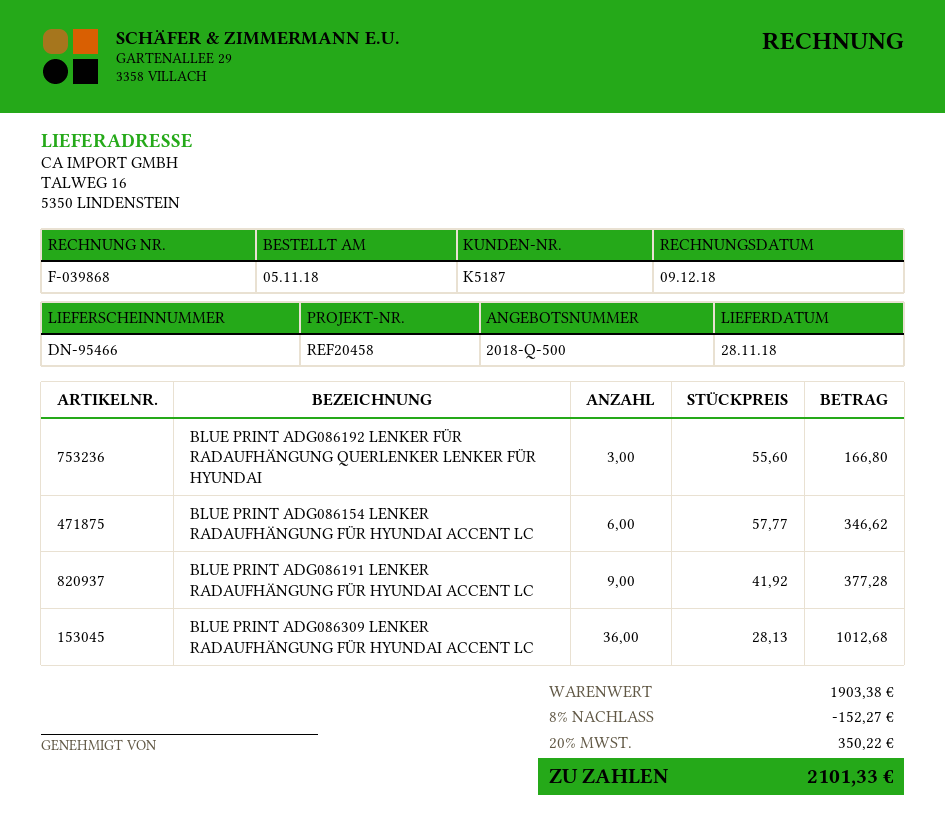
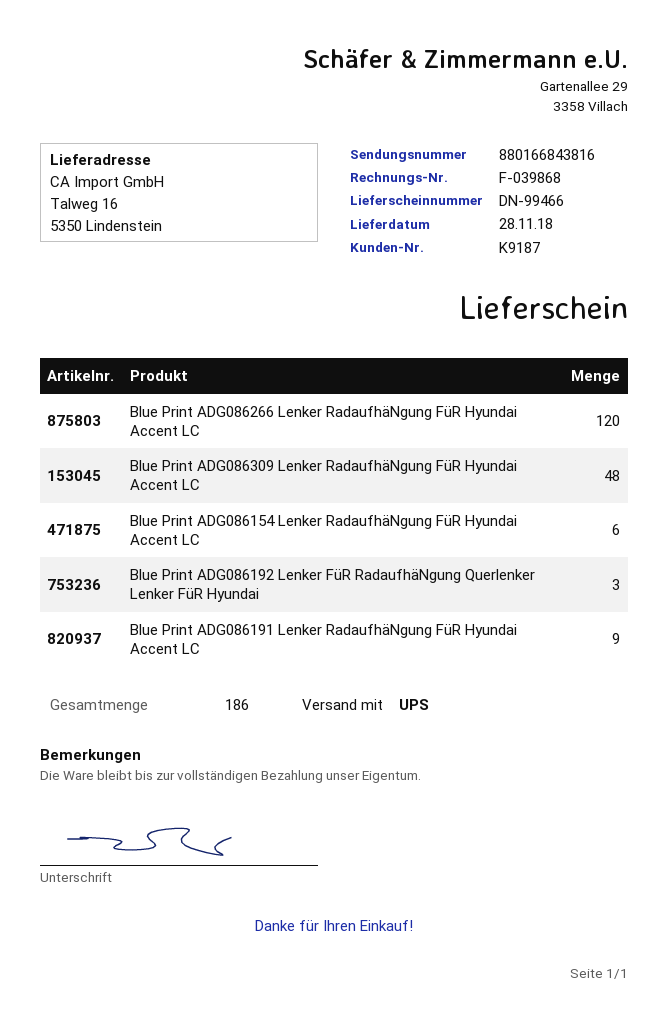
delivery note number: DN-95466 -> DN-99466
customer number: K5187 -> K9187
BLUE PRINT ADG086309 LENKER RADAUFHÄNGUNG FÜR HYUNDAI ACCENT LC: 36 -> 48
Blue Print ADG086266 Lenker RadaufhäNgung FüR Hyundai Accent LC: none -> 120

